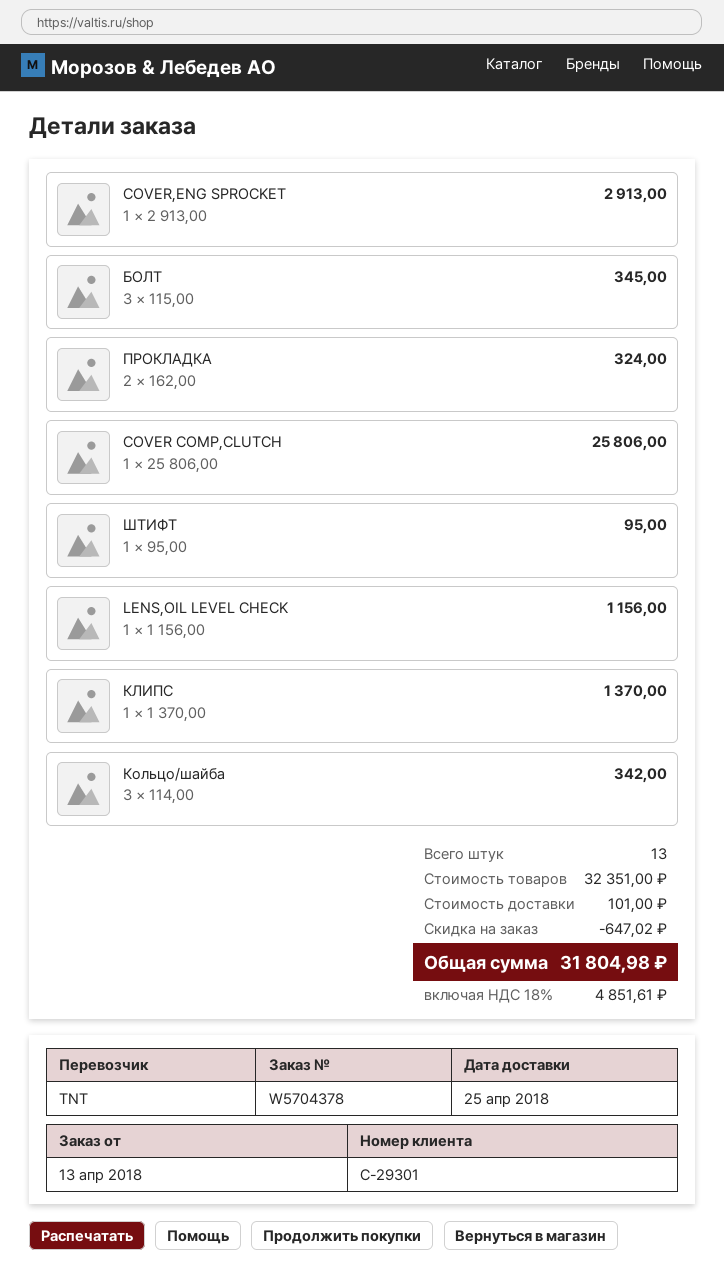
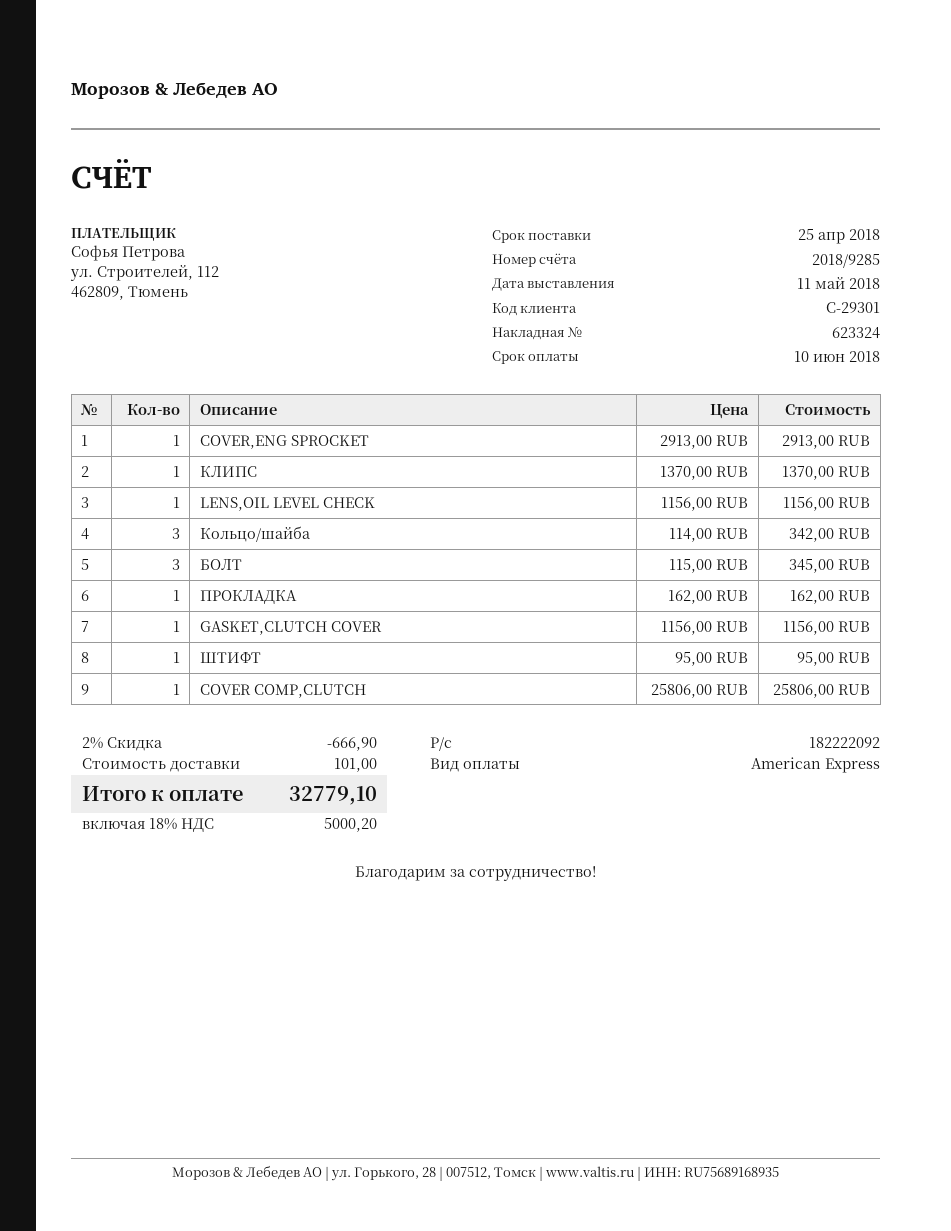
ПРОКЛАДКА: 2 x 162.00 = 324.00 -> 1 x 162.00 = 162.00
GASKET,CLUTCH COVER: none -> 1 x 1156.00 = 1156.00
discount: 647.02 -> 666.90
tax: 18% = 4851.61 -> 18% = 5000.20
total: 31804.98 -> 32779.10

